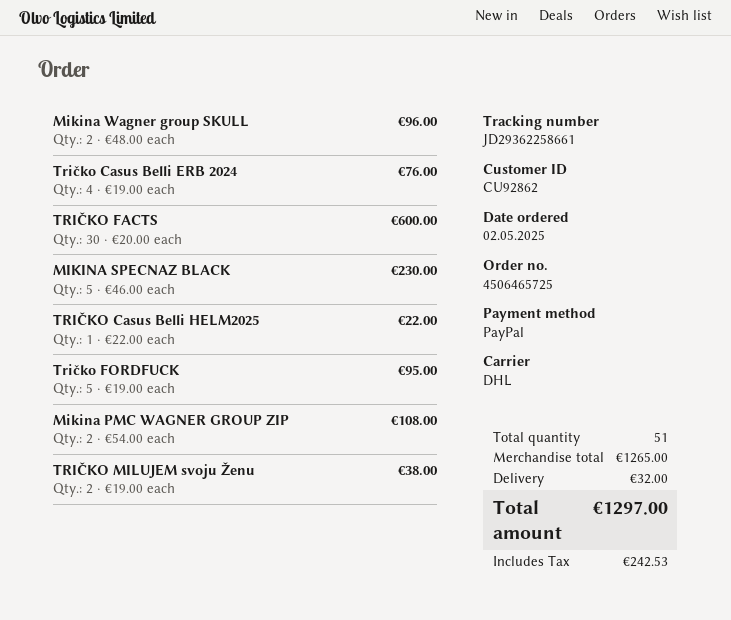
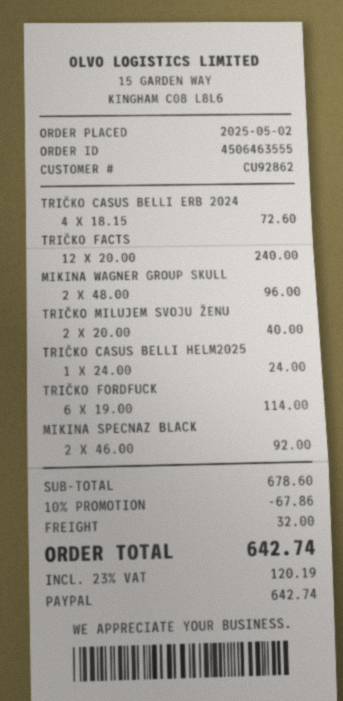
order number: 4506465725 -> 4506463555
Tričko Casus Belli ERB 2024: 4 x 19.00 = 76.00 -> 4 x 18.15 = 72.60
TRIČKO FACTS: 30 x 20.00 = 600.00 -> 12 x 20.00 = 240.00
MIKINA SPECNAZ BLACK: 5 x 46.00 = 230.00 -> 2 x 46.00 = 92.00
TRIČKO Casus Belli HELM2025: 1 x 22.00 = 22.00 -> 1 x 24.00 = 24.00
Tričko FORDFUCK: 5 x 19.00 = 95.00 -> 6 x 19.00 = 114.00
Mikina PMC WAGNER GROUP ZIP: 2 x 54.00 = 108.00 -> none
TRIČKO MILUJEM svoju Ženu: 2 x 19.00 = 38.00 -> 2 x 20.00 = 40.00
subtotal: 1265.00 -> 678.60
discount: none -> 10% = 67.86
tax: 242.53 -> 120.19
total: 1297.00 -> 642.74

